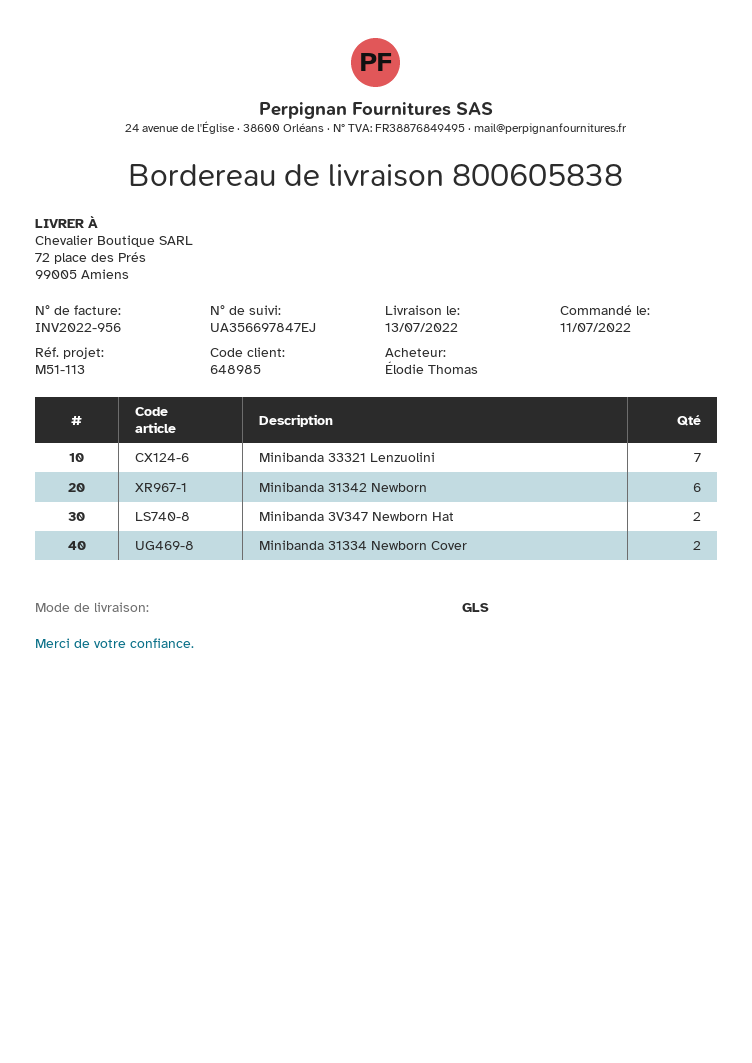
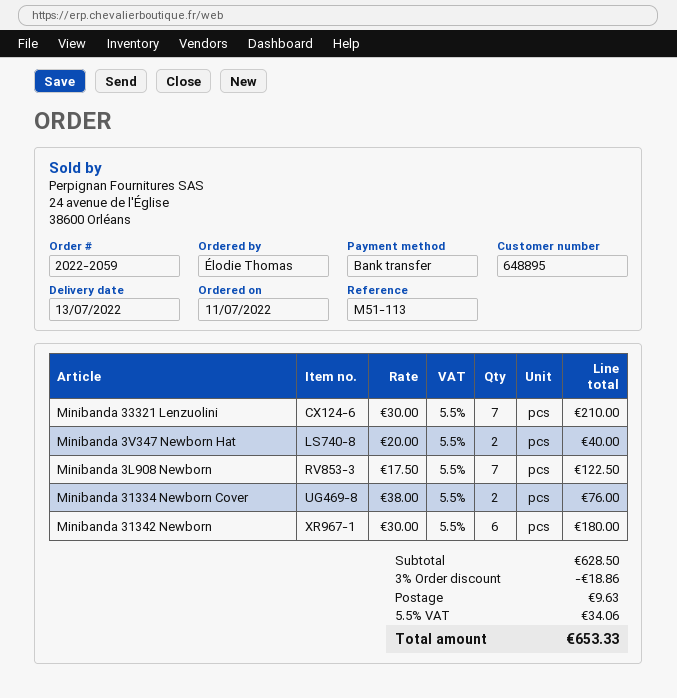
customer number: 648985 -> 648895
Minibanda 3L908 Newborn: none -> 7

